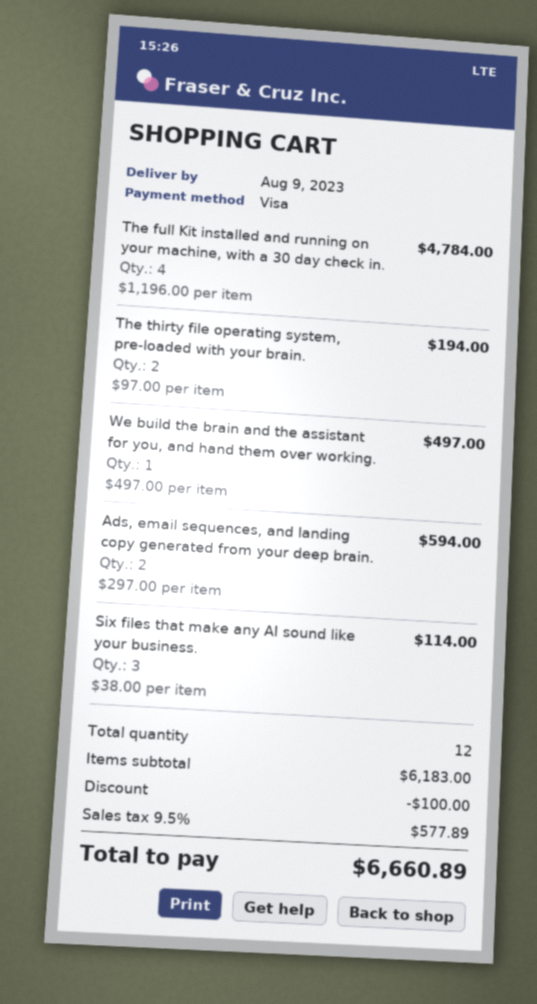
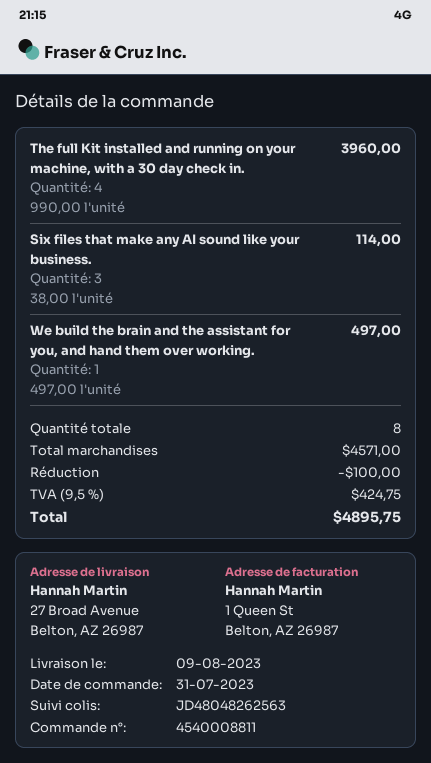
The full Kit installed and running on your machine, with a 30 day check in.: 4 x 1196.00 = 4784.00 -> 4 x 990.00 = 3960.00
The thirty file operating system, pre-loaded with your brain.: 2 x 97.00 = 194.00 -> none
Ads, email sequences, and landing copy generated from your deep brain.: 2 x 297.00 = 594.00 -> none
total quantity: 12 -> 8
subtotal: 6183.00 -> 4571.00
tax: 9.5% = 577.89 -> 9.5% = 424.75
total: 6660.89 -> 4895.75

